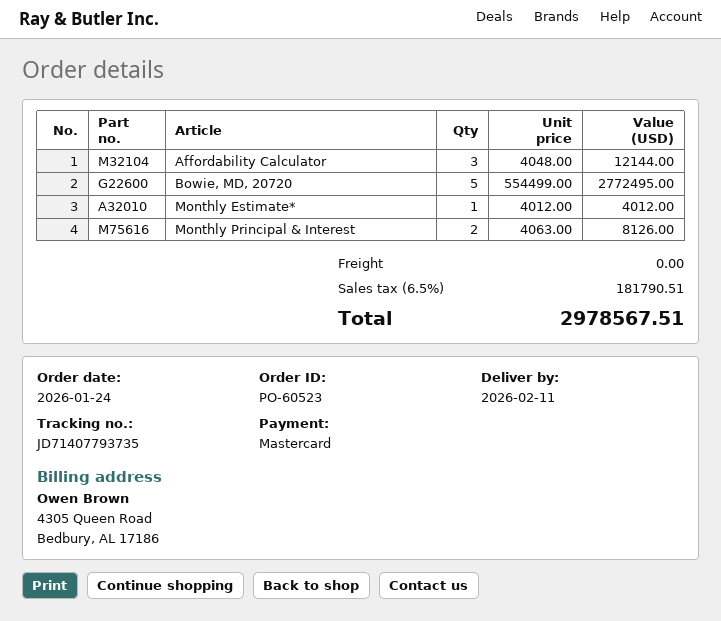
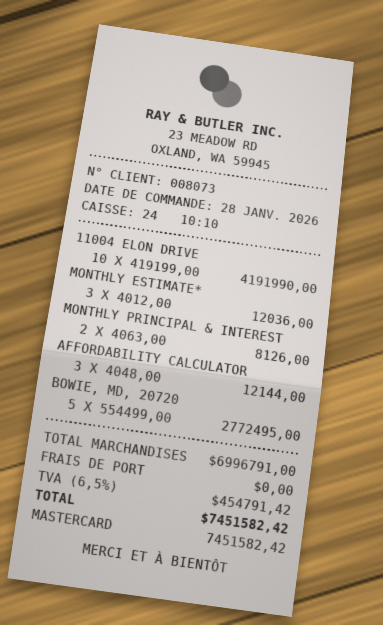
order date: 2026-01-24 -> 2026-01-28
Monthly Estimate*: 1 x 4012.00 = 4012.00 -> 3 x 4012.00 = 12036.00
11004 ELON DRIVE: none -> 10 x 419199.00 = 4191990.00
tax: 6.5% = 181790.51 -> 6.5% = 454791.42
total: 2978567.51 -> 7451582.42

